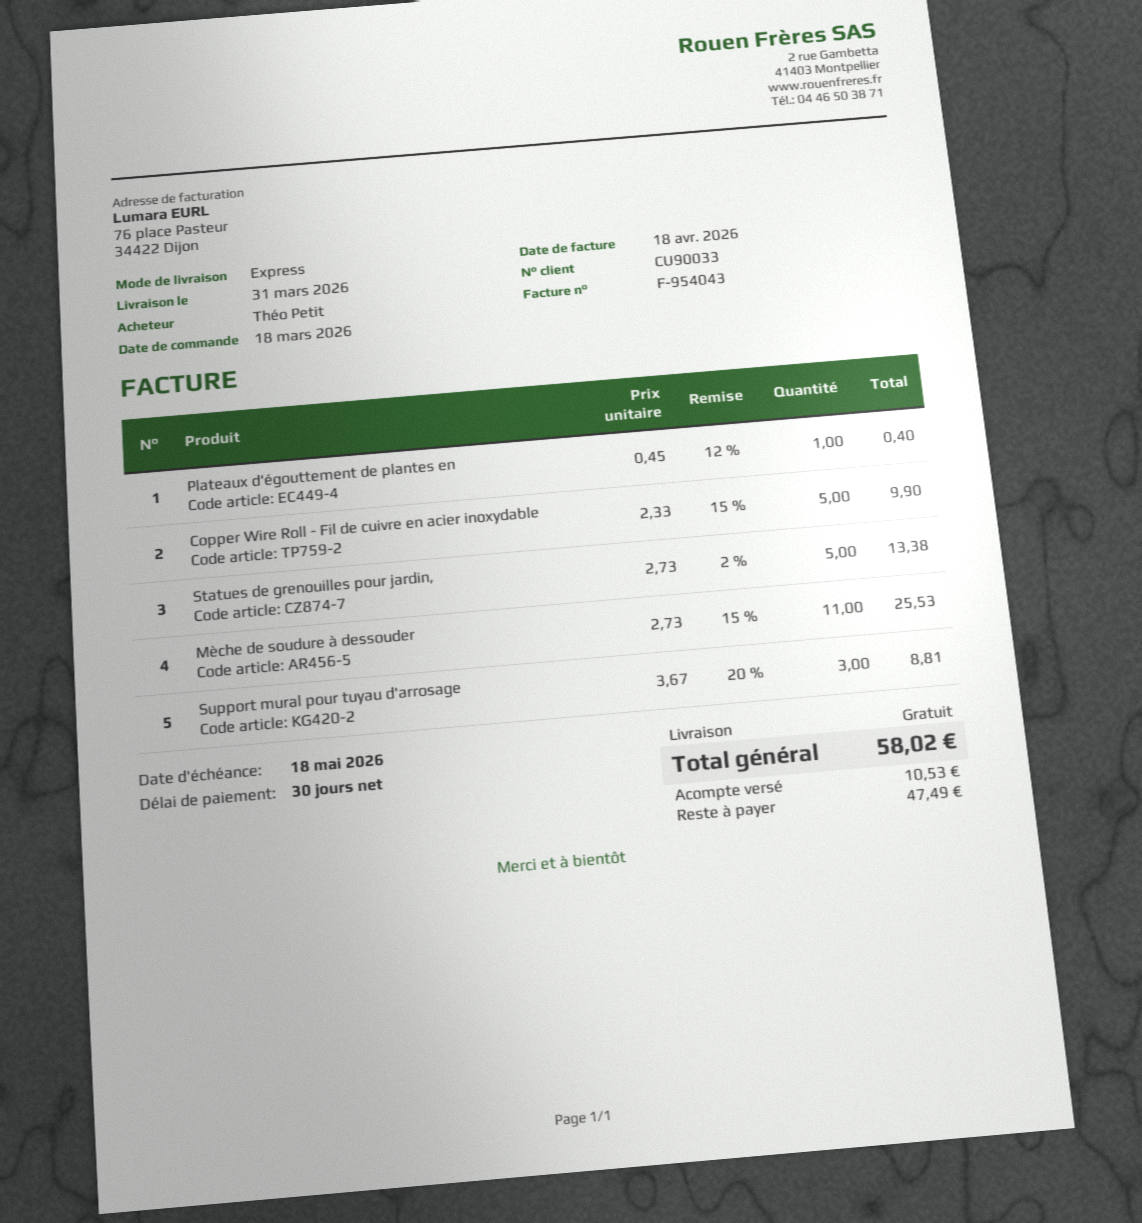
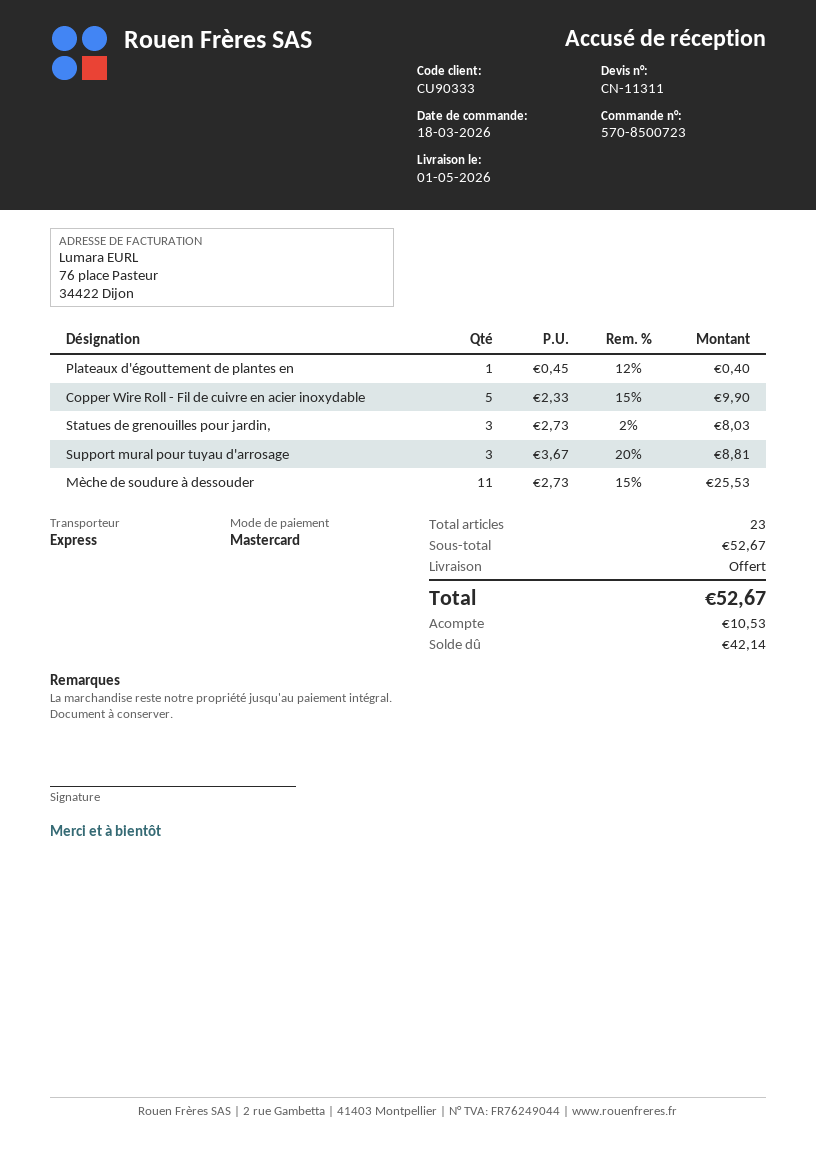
delivery date: 2026-03-31 -> 2026-05-01
customer number: CU90033 -> CU90333
Statues de grenouilles pour jardin,: 5 x 2.73 - 2% = 13.38 -> 3 x 2.73 - 2% = 8.03
total: 58.02 -> 52.67
balance: 47.49 -> 42.14

